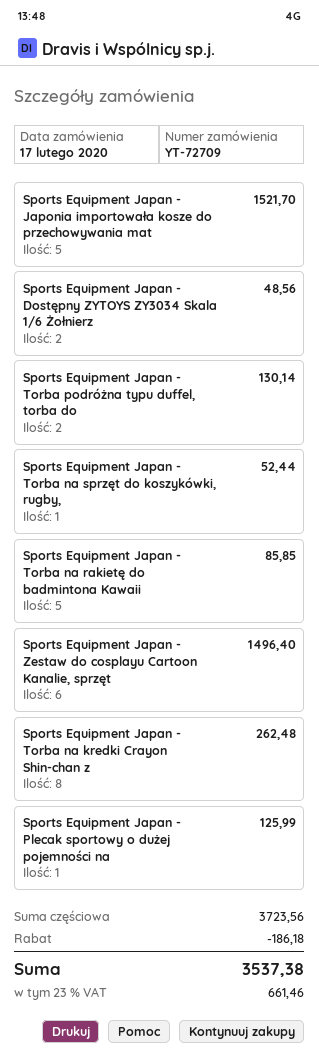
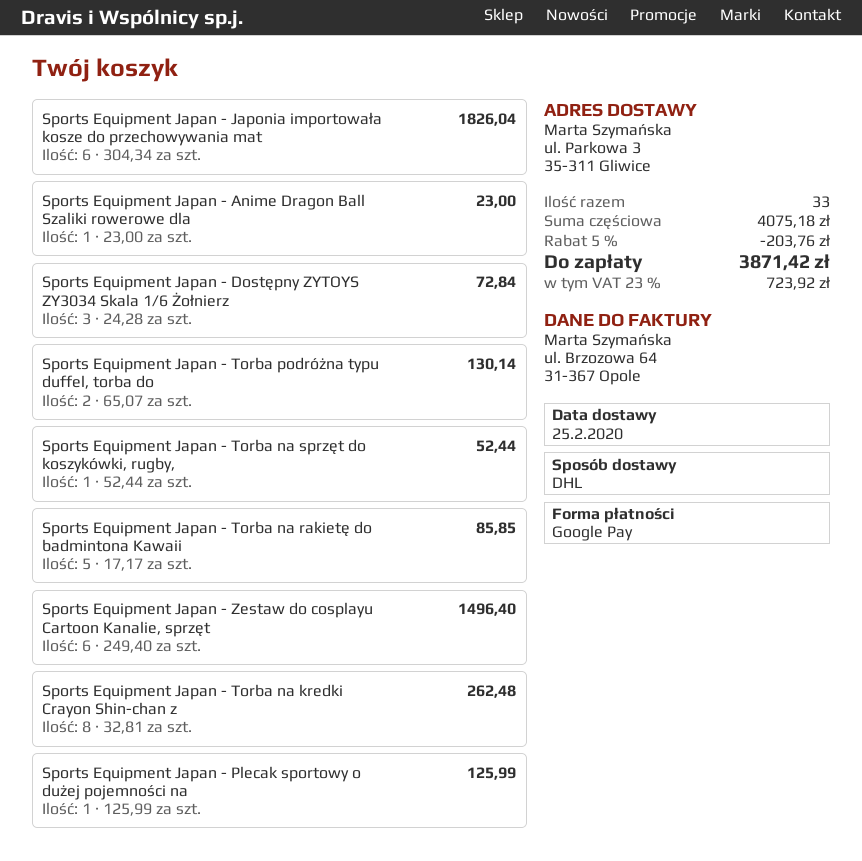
Sports Equipment Japan - Japonia importowała kosze do przechowywania mat: 5 for 1521.70 -> 6 for 1826.04
Sports Equipment Japan - Dostępny ZYTOYS ZY3034 Skala 1/6 Żołnierz: 2 for 48.56 -> 3 for 72.84
Sports Equipment Japan - Anime Dragon Ball Szaliki rowerowe dla: none -> 1 for 23.00
subtotal: 3723.56 -> 4075.18
discount: 186.18 -> 203.76
tax: 23% = 661.46 -> 23% = 723.92
total: 3537.38 -> 3871.42

